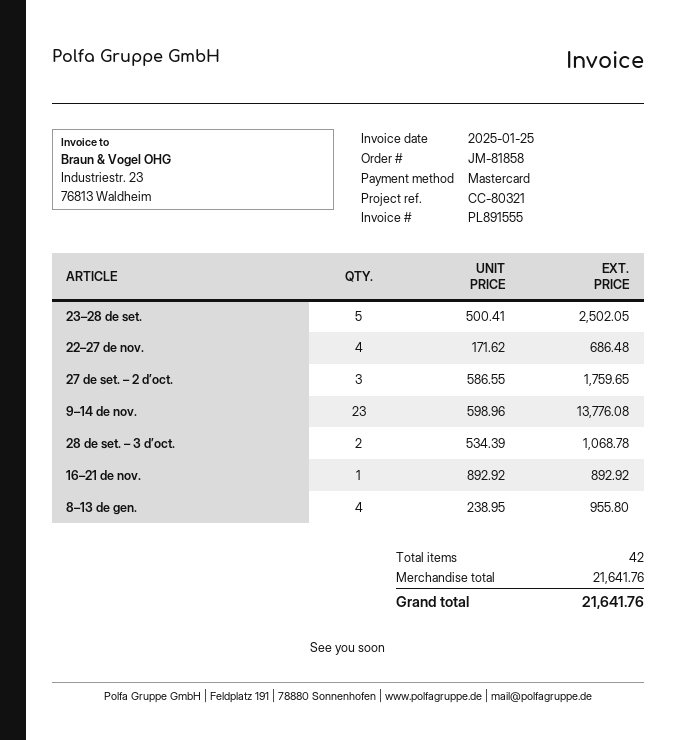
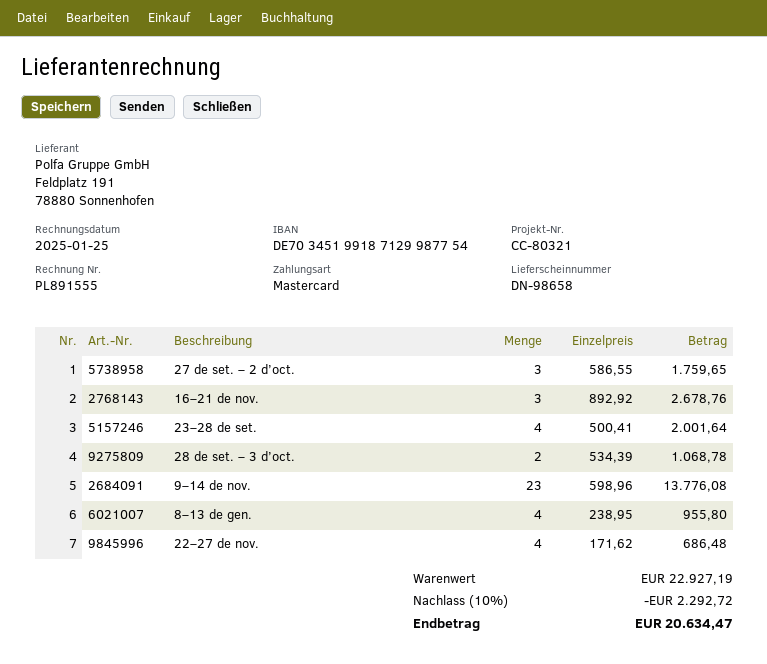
23–28 de set.: 5 x 500.41 = 2502.05 -> 4 x 500.41 = 2001.64
16–21 de nov.: 1 x 892.92 = 892.92 -> 3 x 892.92 = 2678.76
subtotal: 21641.76 -> 22927.19
discount: none -> 10% = 2292.72
total: 21641.76 -> 20634.47

